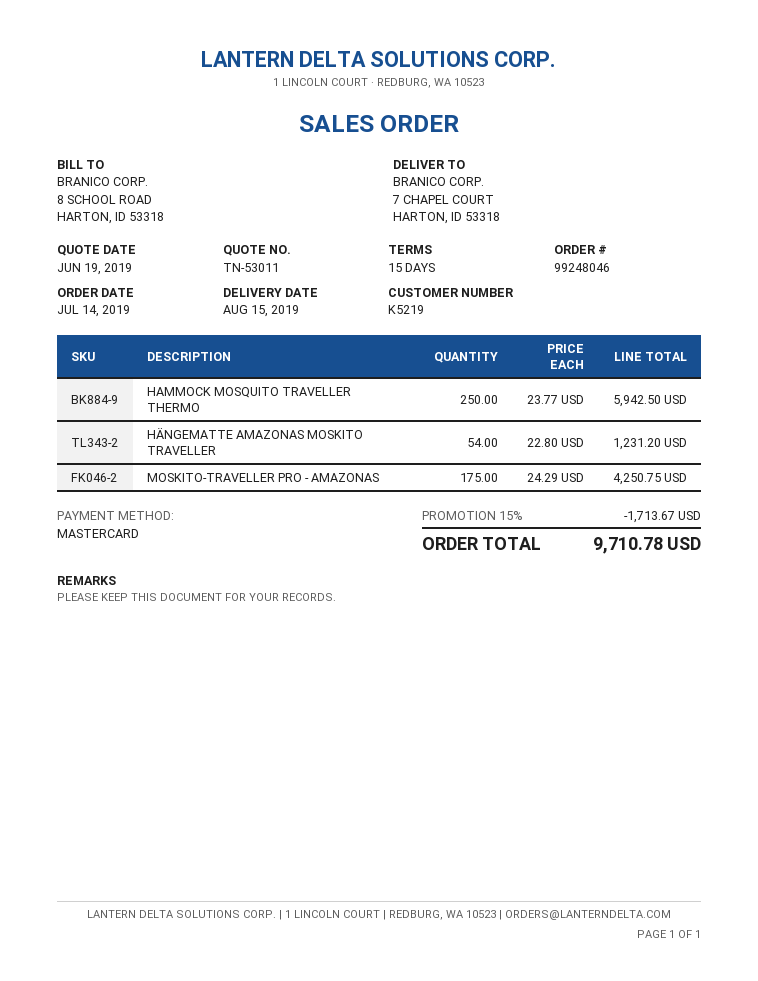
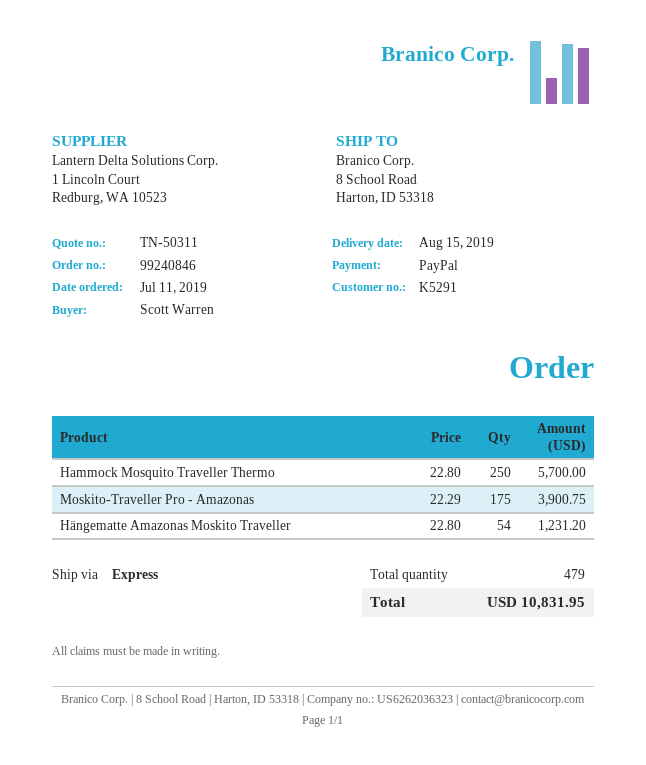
quote number: TN-53011 -> TN-50311
order number: 99248046 -> 99240846
order date: 2019-07-14 -> 2019-07-11
customer number: K5219 -> K5291
payment method: Mastercard -> PayPal
ship to: 7 CHAPEL COURT, HARTON, ID 53318 -> 8 School Road, Harton, ID 53318
HAMMOCK MOSQUITO TRAVELLER THERMO: 250 x 23.77 = 5942.50 -> 250 x 22.80 = 5700.00
MOSKITO-TRAVELLER PRO - AMAZONAS: 175 x 24.29 = 4250.75 -> 175 x 22.29 = 3900.75
discount: 15% = 1713.67 -> none
total: 9710.78 -> 10831.95

